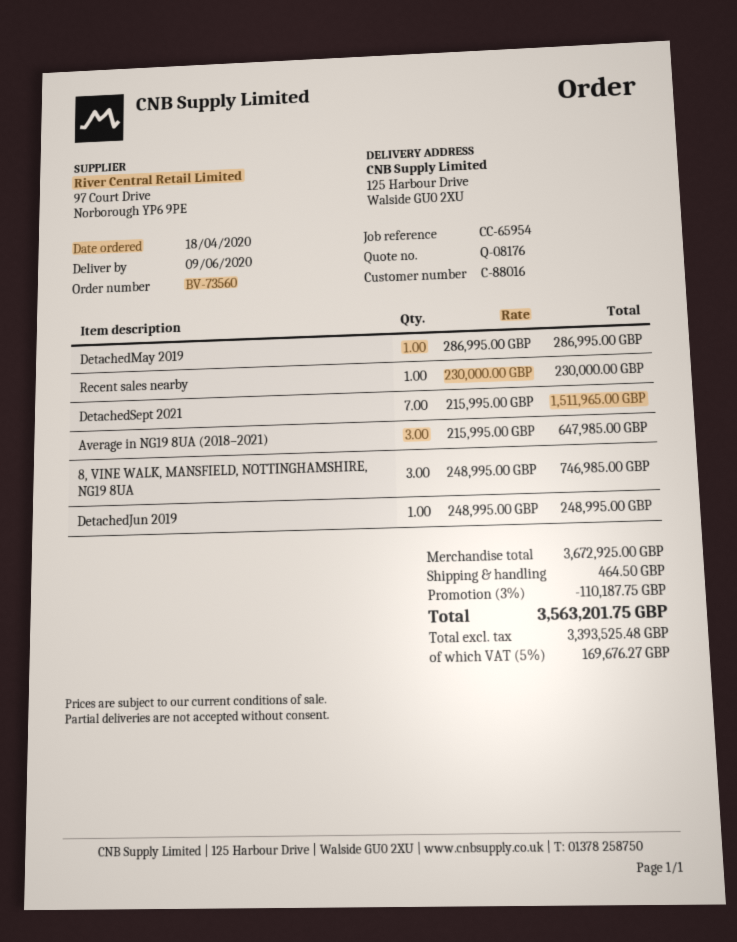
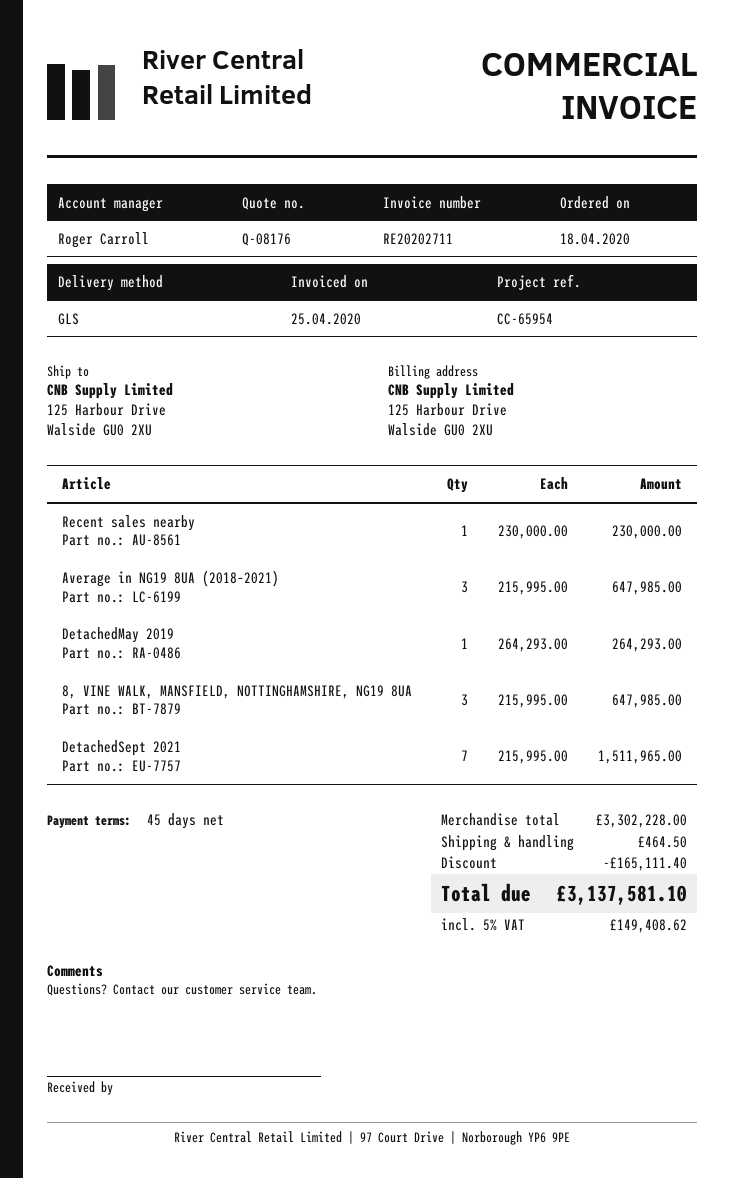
DetachedMay 2019: 1 x 286995.00 = 286995.00 -> 1 x 264293.00 = 264293.00
8, VINE WALK, MANSFIELD, NOTTINGHAMSHIRE, NG19 8UA: 3 x 248995.00 = 746985.00 -> 3 x 215995.00 = 647985.00
DetachedJun 2019: 1 x 248995.00 = 248995.00 -> none
subtotal: 3672925.00 -> 3302228.00
discount: 110187.75 -> 165111.40
tax: 5% = 169676.27 -> 5% = 149408.62
total: 3563201.75 -> 3137581.10

